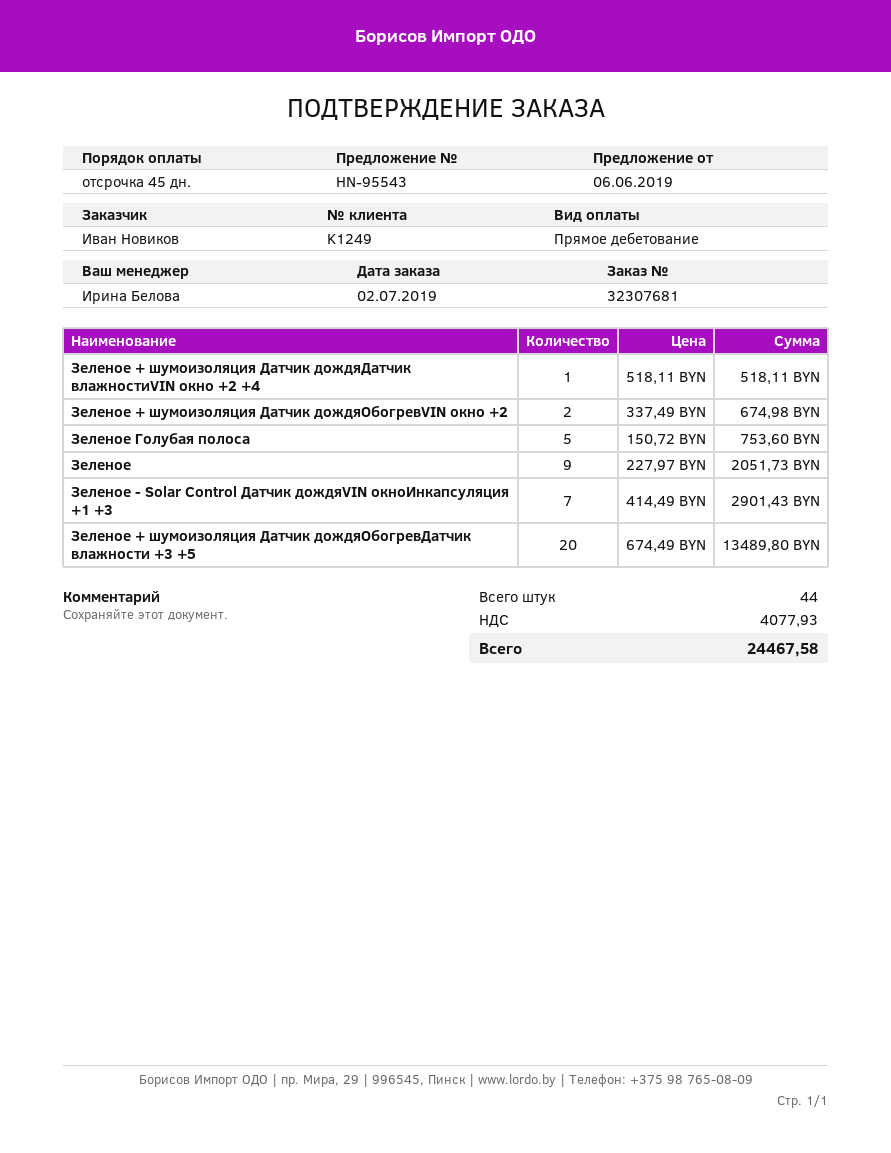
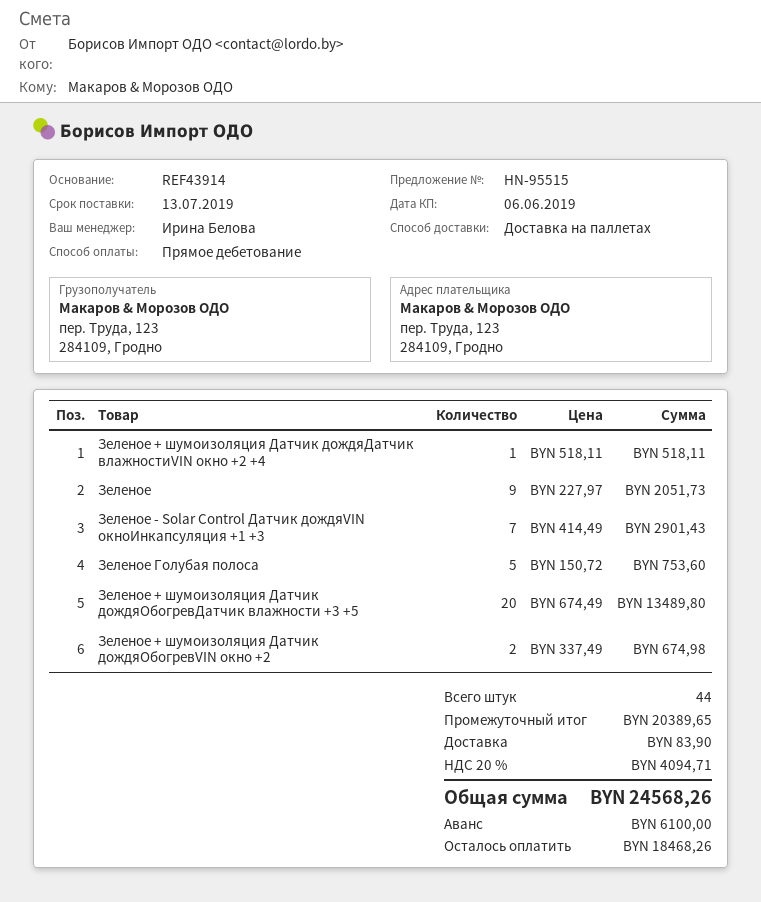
quote number: HN-95543 -> HN-95515
shipping: none -> 83.90
tax: 4077.93 -> 4094.71
total: 24467.58 -> 24568.26

